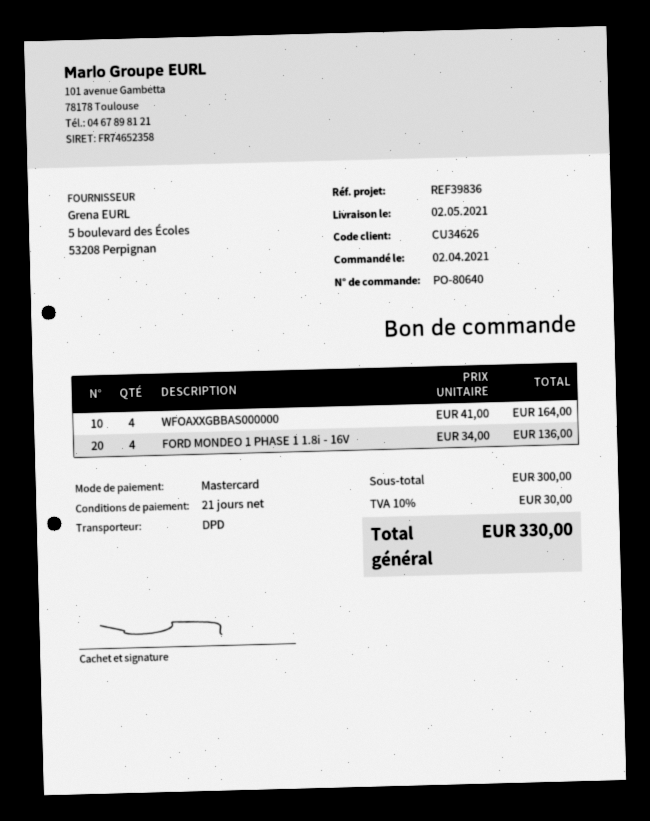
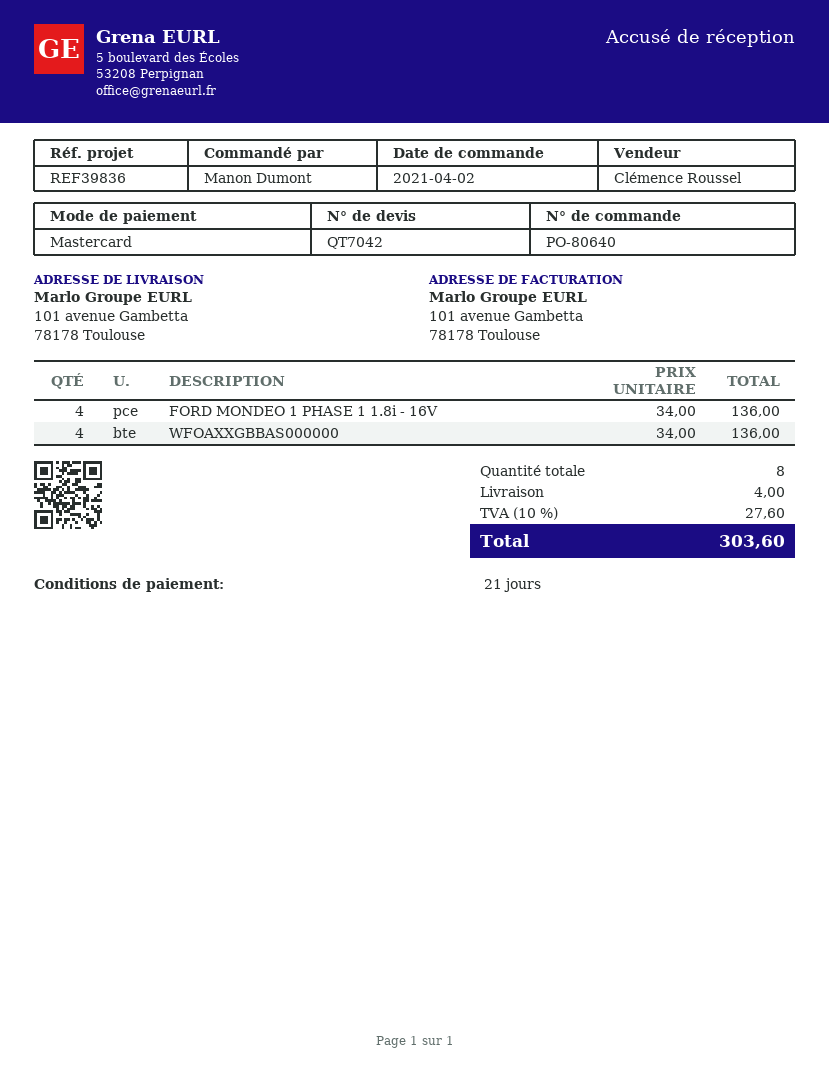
WFOAXXGBBAS000000: 4 x 41.00 = 164.00 -> 4 x 34.00 = 136.00
shipping: none -> 4.00
tax: 10% = 30.00 -> 10% = 27.60
total: 330.00 -> 303.60

